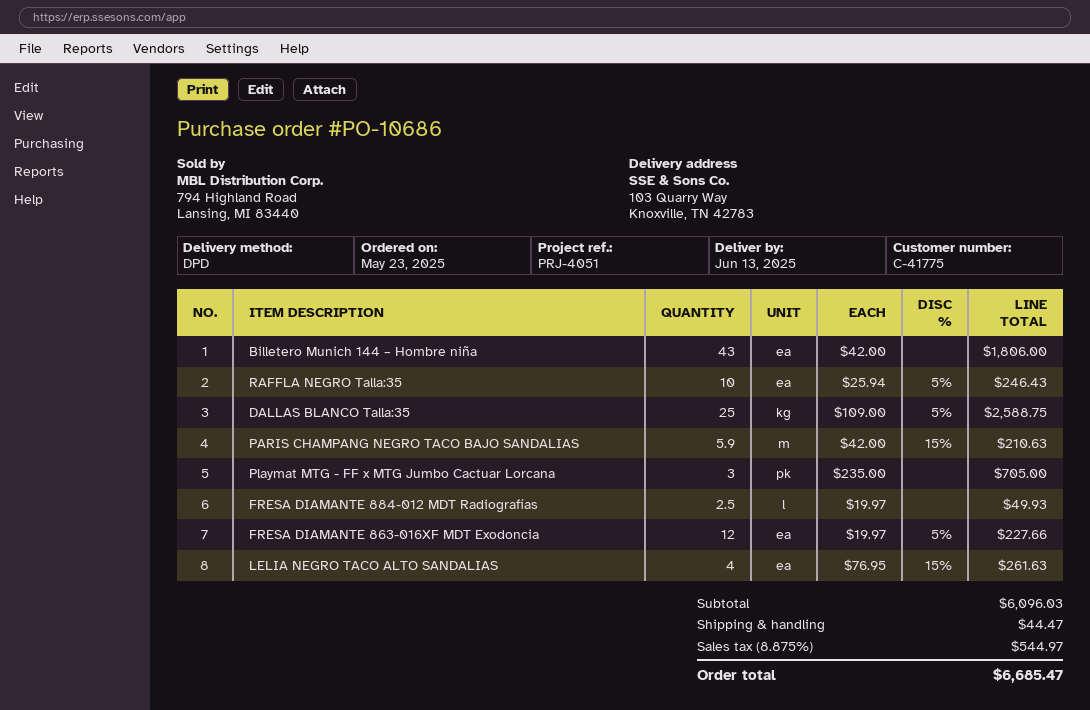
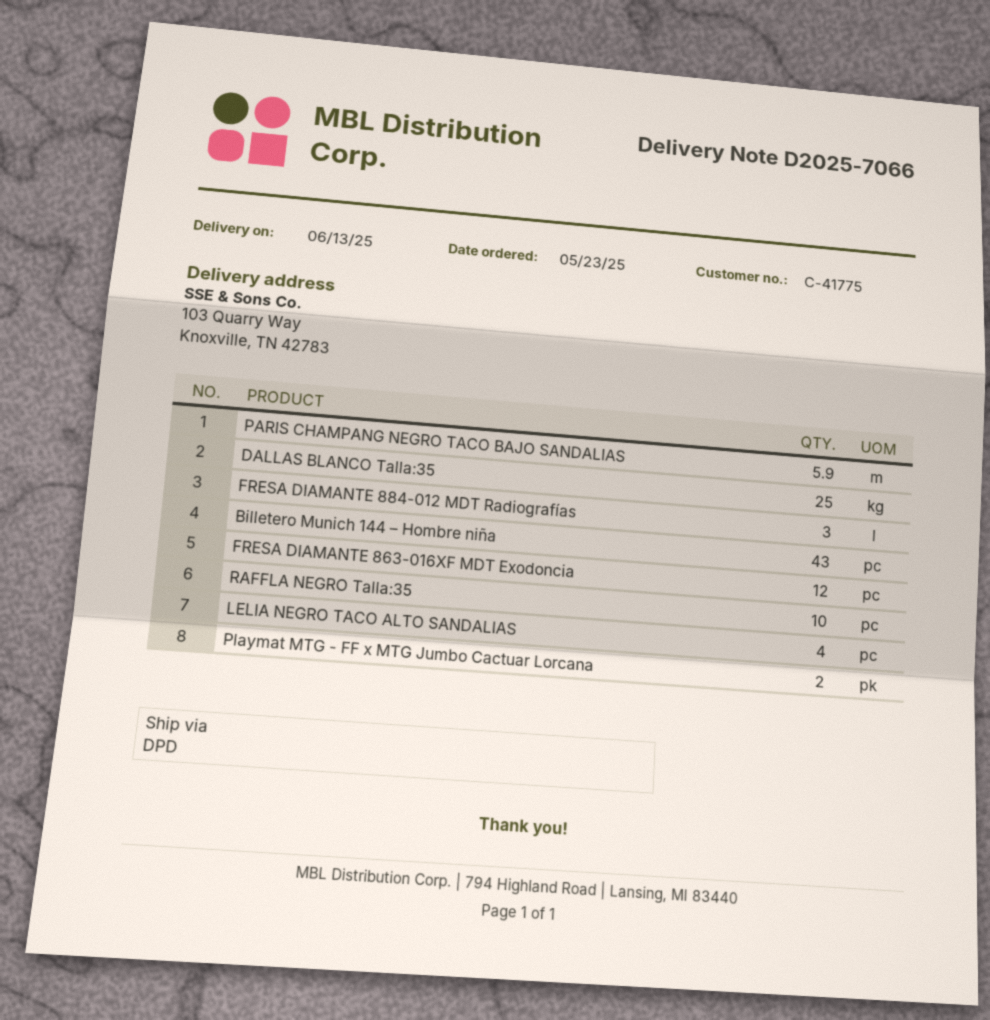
Playmat MTG - FF x MTG Jumbo Cactuar Lorcana: 3 -> 2
FRESA DIAMANTE 884-012 MDT Radiografías: 2.5 -> 3

